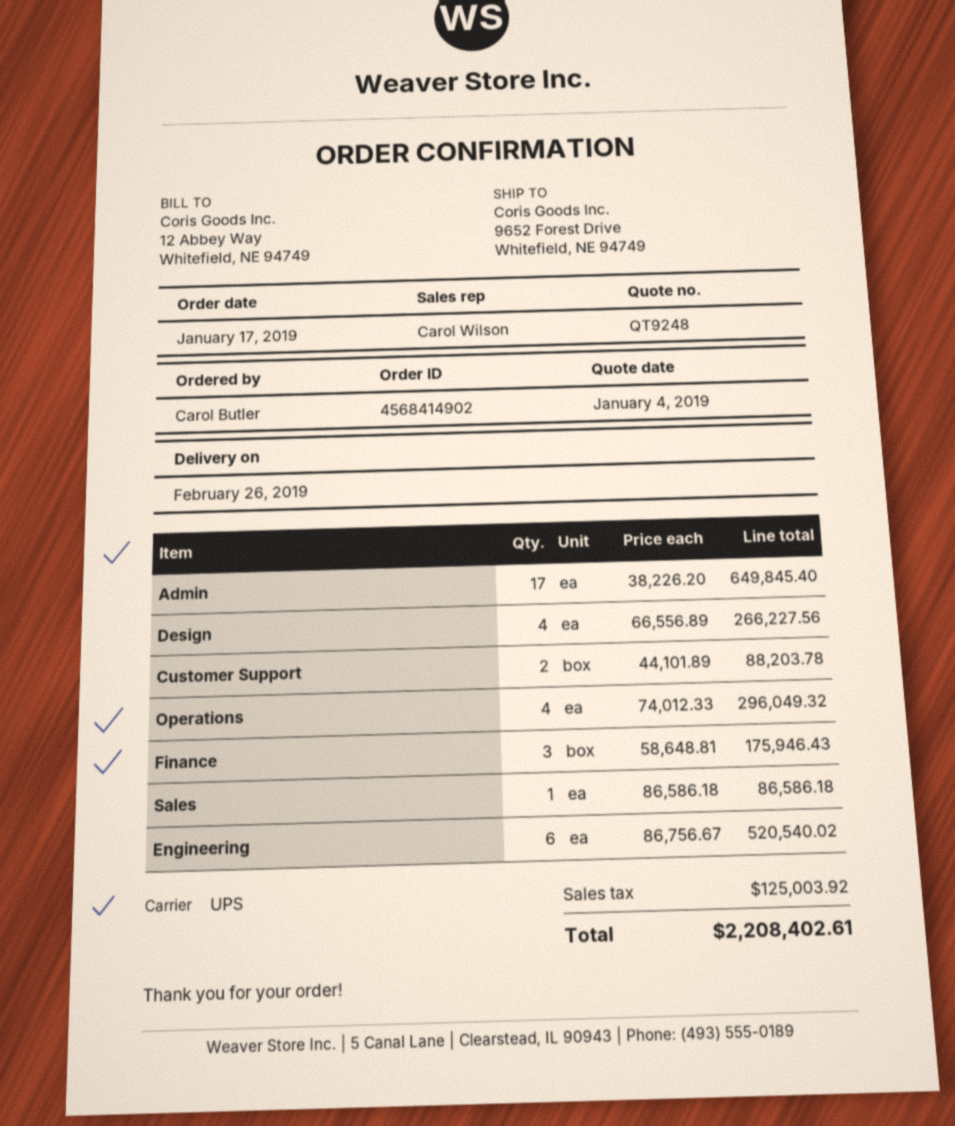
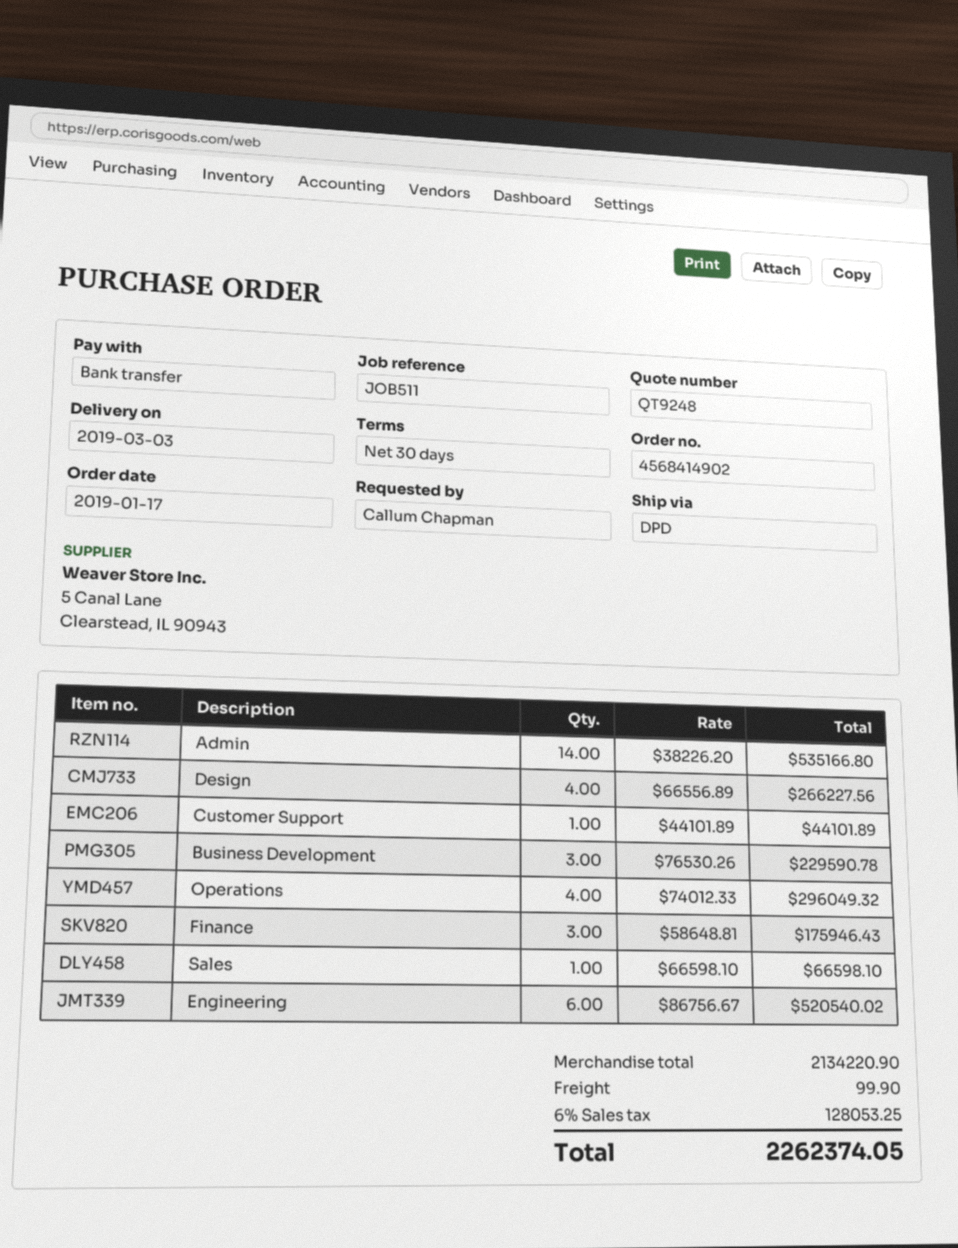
delivery date: 2019-02-26 -> 2019-03-03
ordered by: Carol Butler -> Callum Chapman
shipping method: UPS -> DPD
Admin: 17 x 38226.20 = 649845.40 -> 14 x 38226.20 = 535166.80
Customer Support: 2 x 44101.89 = 88203.78 -> 1 x 44101.89 = 44101.89
Sales: 1 x 86586.18 = 86586.18 -> 1 x 66598.10 = 66598.10
Business Development: none -> 3 x 76530.26 = 229590.78
shipping: none -> 99.90
tax: 125003.92 -> 128053.25
total: 2208402.61 -> 2262374.05

